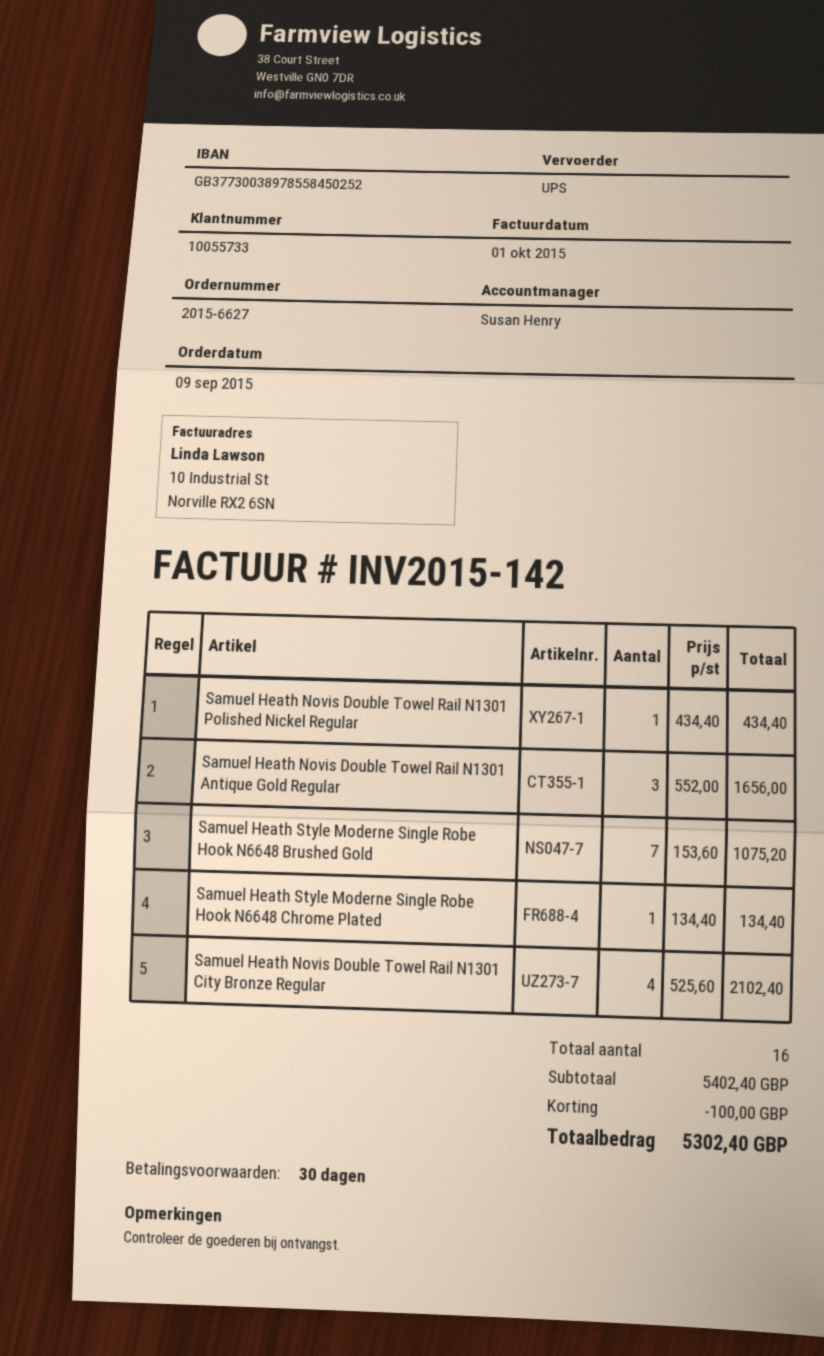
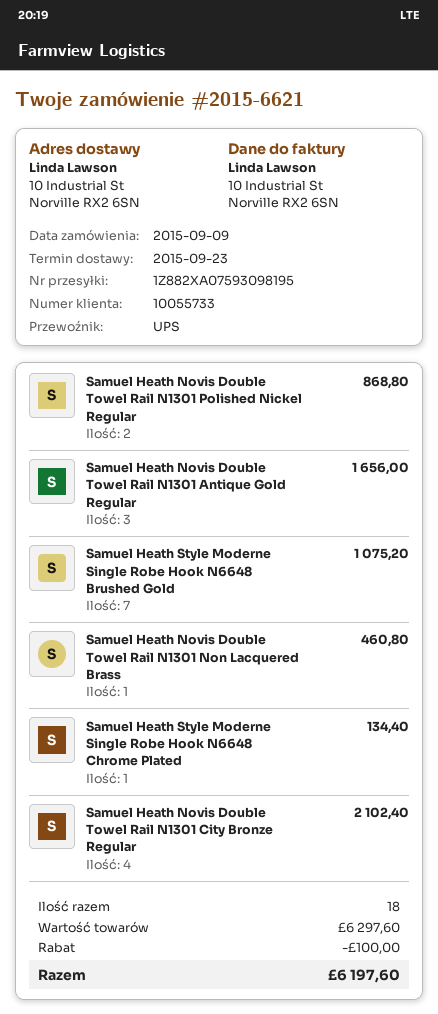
order number: 2015-6627 -> 2015-6621
Samuel Heath Novis Double Towel Rail N1301 Polished Nickel Regular: 1 for 434.40 -> 2 for 868.80
Samuel Heath Novis Double Towel Rail N1301 Non Lacquered Brass: none -> 1 for 460.80
total quantity: 16 -> 18
subtotal: 5402.40 -> 6297.60
total: 5302.40 -> 6197.60

